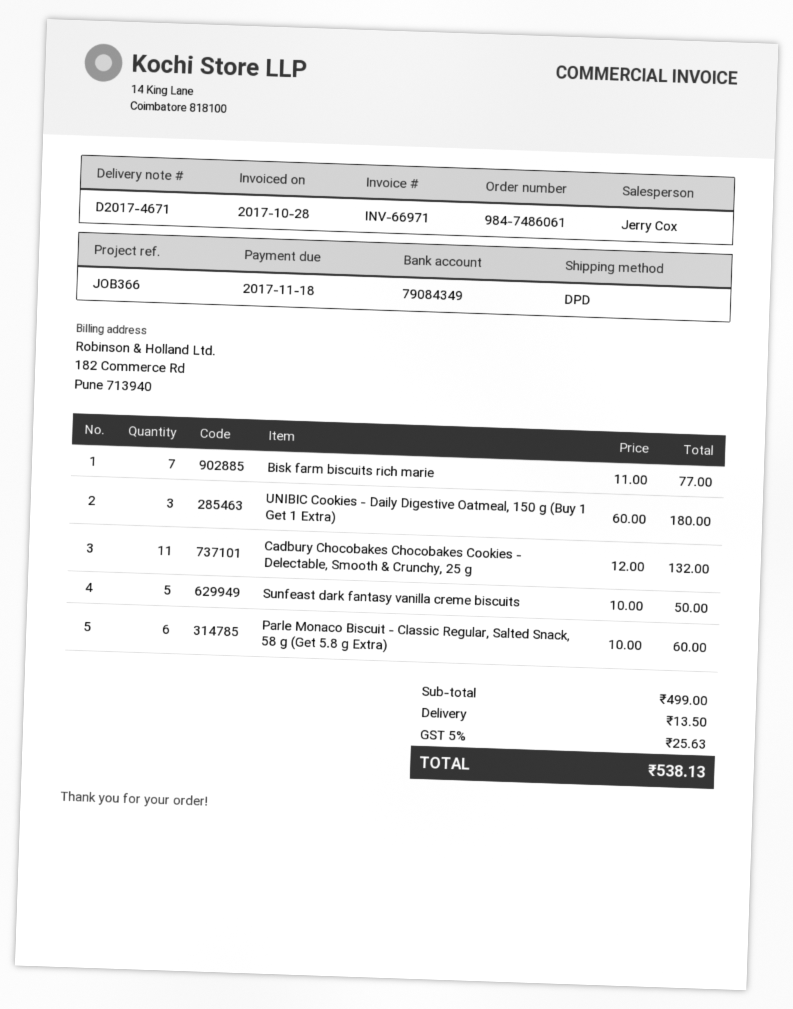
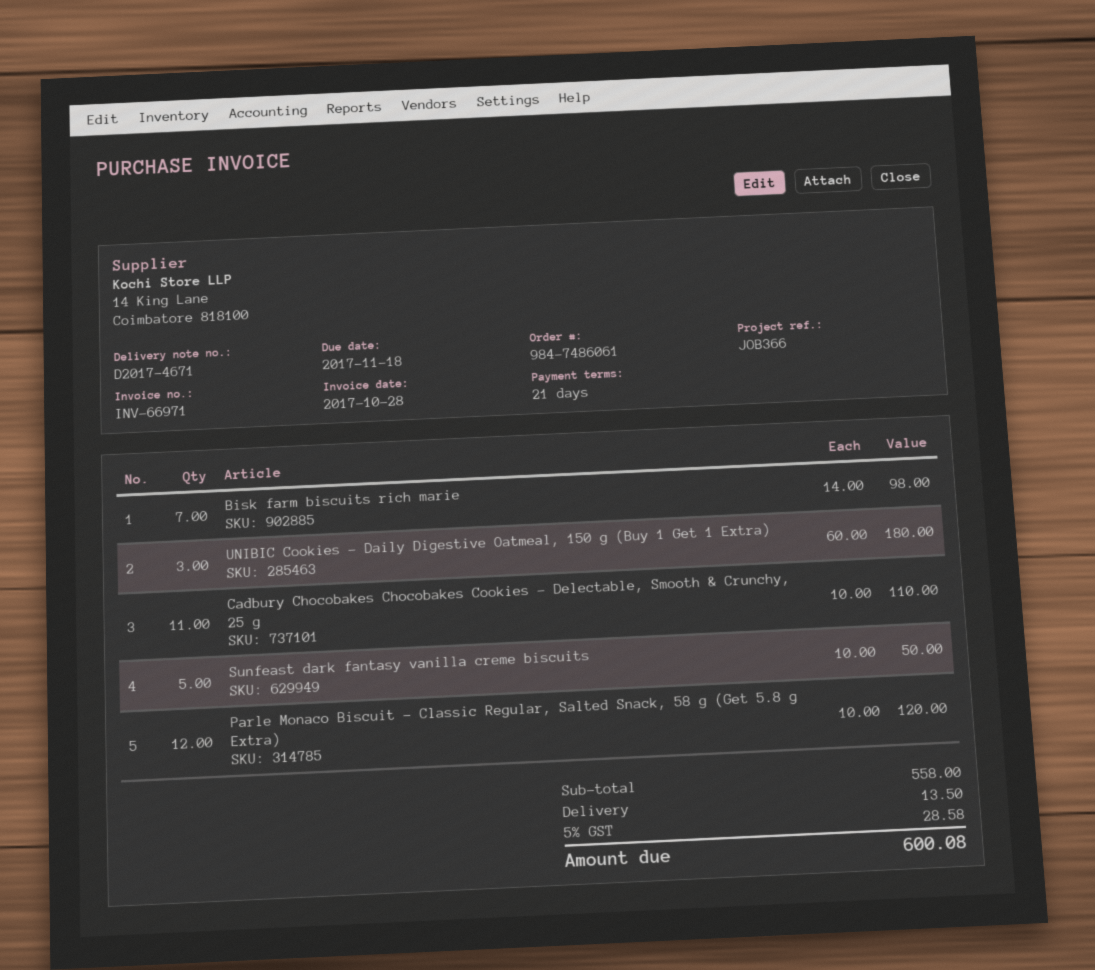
Bisk farm biscuits rich marie: 7 x 11.00 = 77.00 -> 7 x 14.00 = 98.00
Cadbury Chocobakes Chocobakes Cookies - Delectable, Smooth & Crunchy, 25 g: 11 x 12.00 = 132.00 -> 11 x 10.00 = 110.00
Parle Monaco Biscuit - Classic Regular, Salted Snack, 58 g (Get 5.8 g Extra): 6 x 10.00 = 60.00 -> 12 x 10.00 = 120.00
subtotal: 499.00 -> 558.00
tax: 5% = 25.63 -> 5% = 28.58
total: 538.13 -> 600.08

